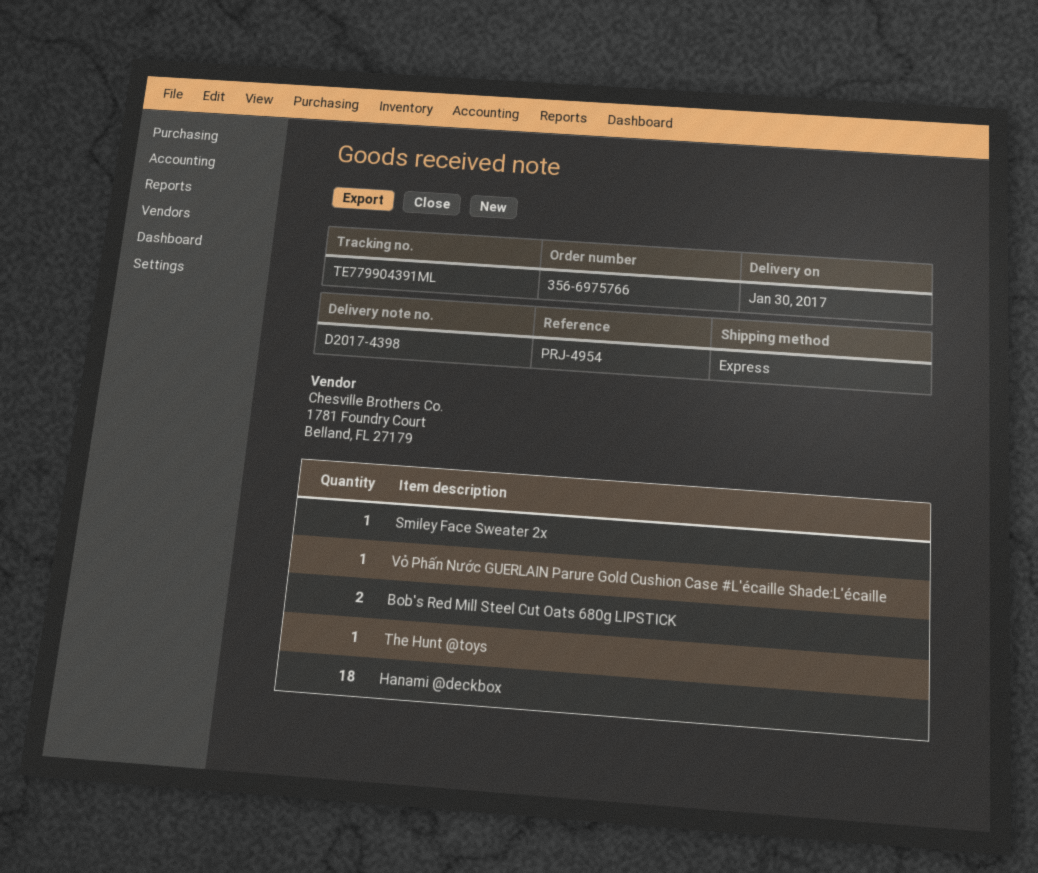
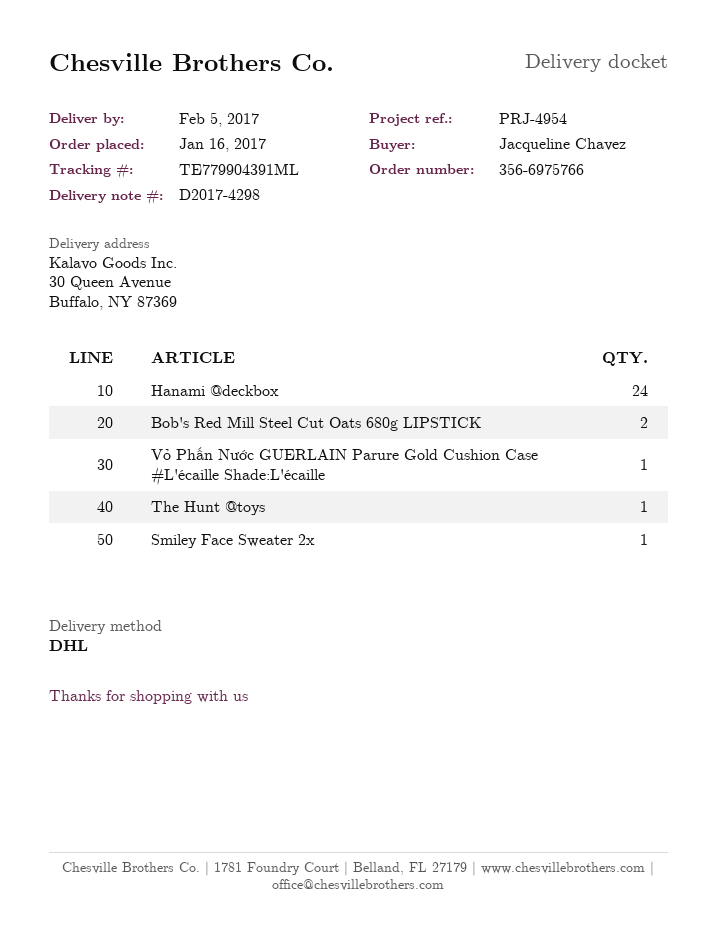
delivery note number: D2017-4398 -> D2017-4298
delivery date: 2017-01-30 -> 2017-02-05
shipping method: express -> DHL
Hanami @deckbox: 18 -> 24

